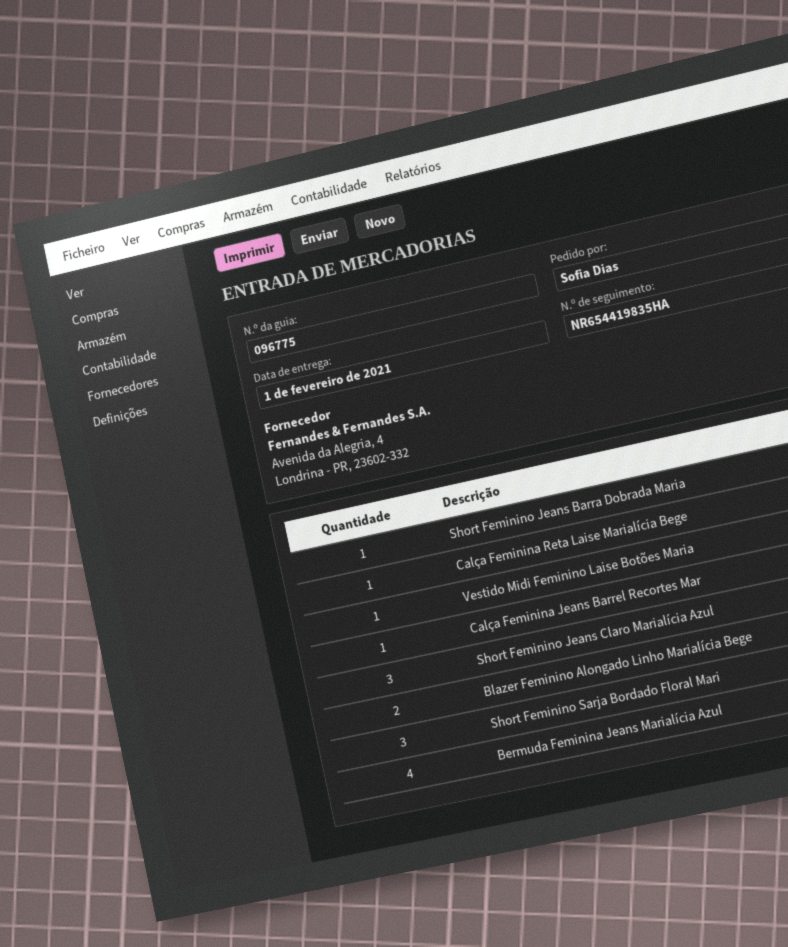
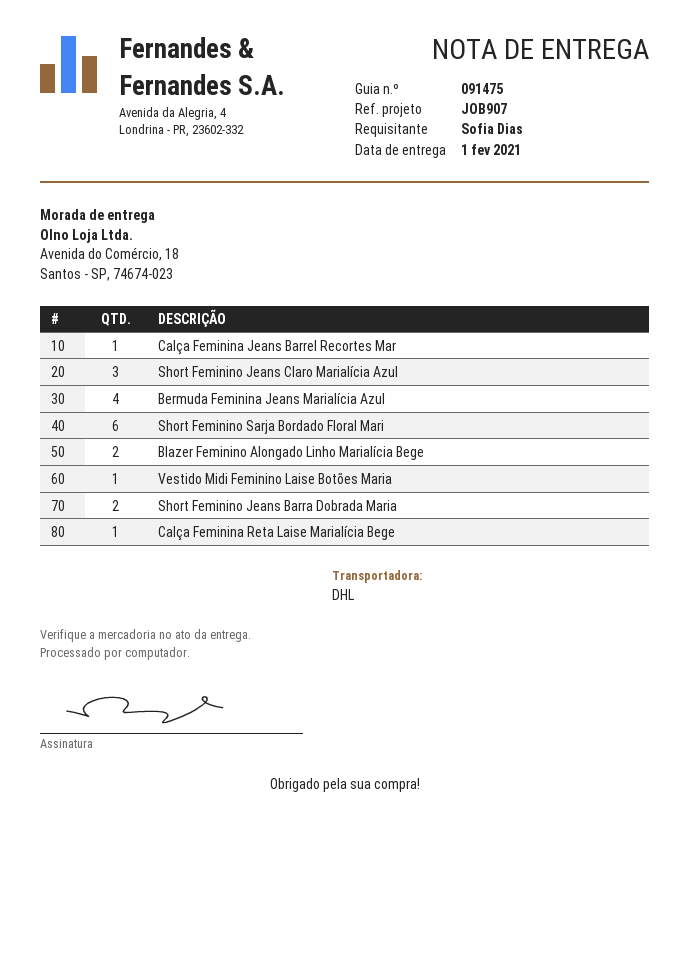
delivery note number: 096775 -> 091475
Short Feminino Jeans Barra Dobrada Maria: 1 -> 2
Short Feminino Sarja Bordado Floral Mari: 3 -> 6

